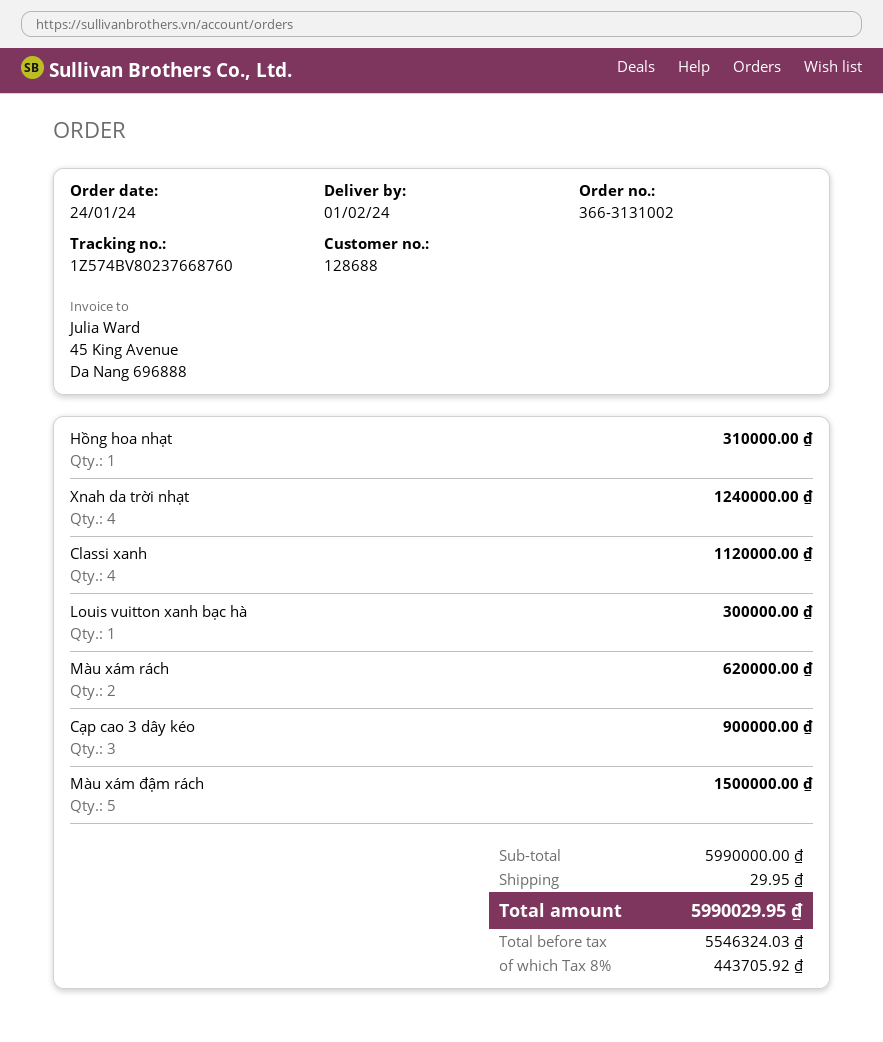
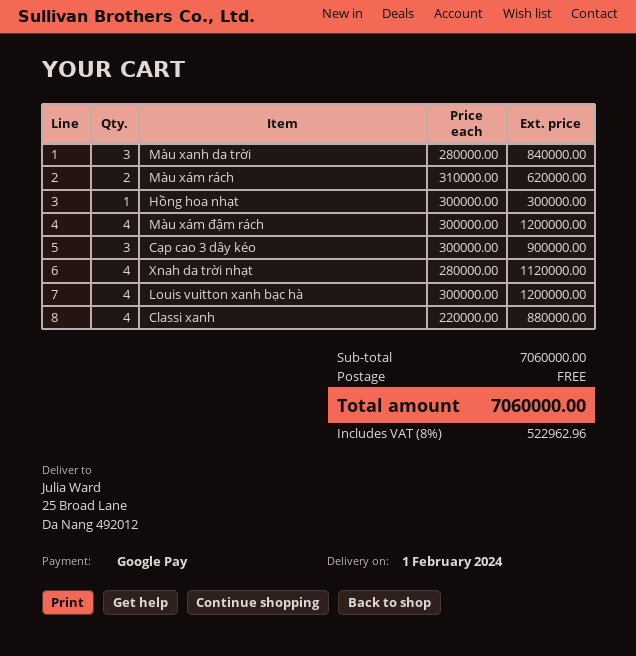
Hồng hoa nhạt: 1 for 310000.00 -> 1 for 300000.00
Xnah da trời nhạt: 4 for 1240000.00 -> 4 for 1120000.00
Classi xanh: 4 for 1120000.00 -> 4 for 880000.00
Louis vuitton xanh bạc hà: 1 for 300000.00 -> 4 for 1200000.00
Màu xám đậm rách: 5 for 1500000.00 -> 4 for 1200000.00
Màu xanh da trời: none -> 3 for 840000.00
subtotal: 5990000.00 -> 7060000.00
shipping: 29.95 -> 0.00
tax: 8% = 443705.92 -> 8% = 522962.96
total: 5990029.95 -> 7060000.00

